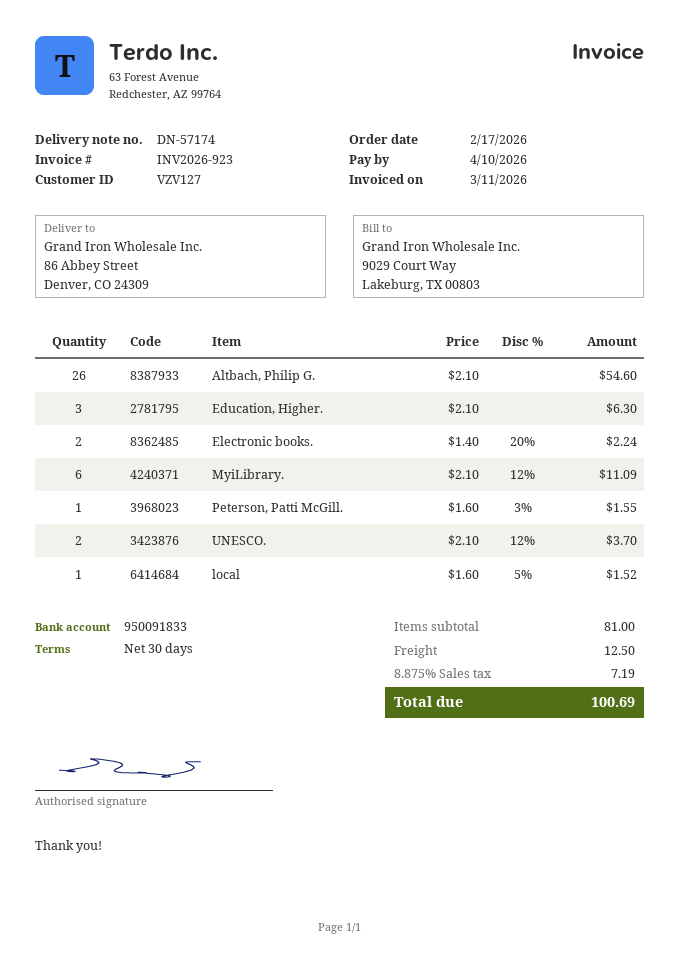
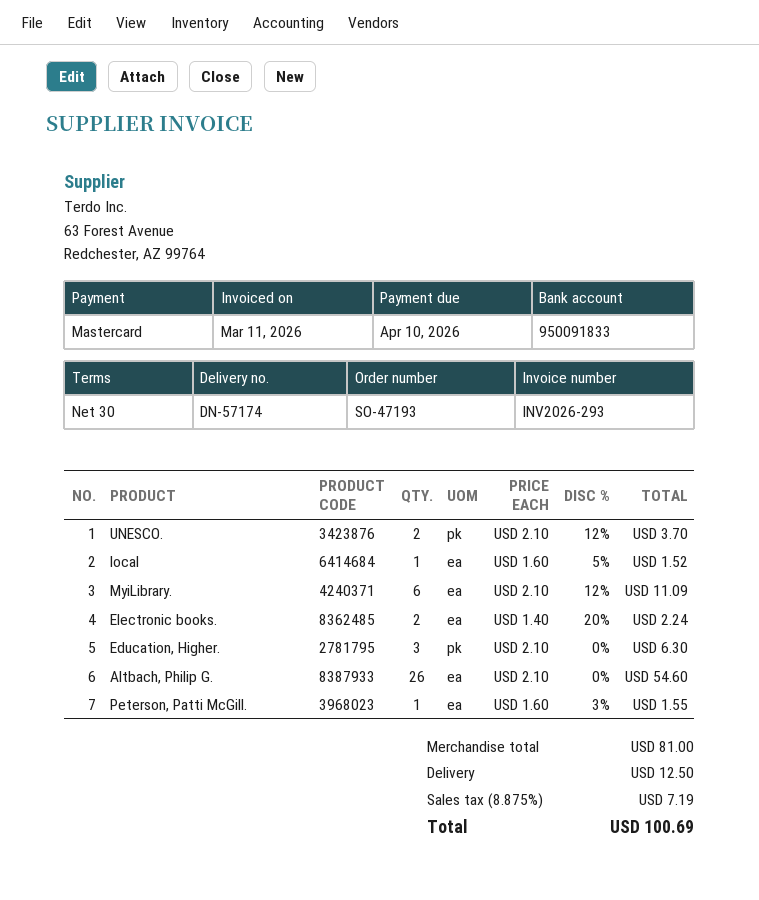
invoice number: INV2026-923 -> INV2026-293

